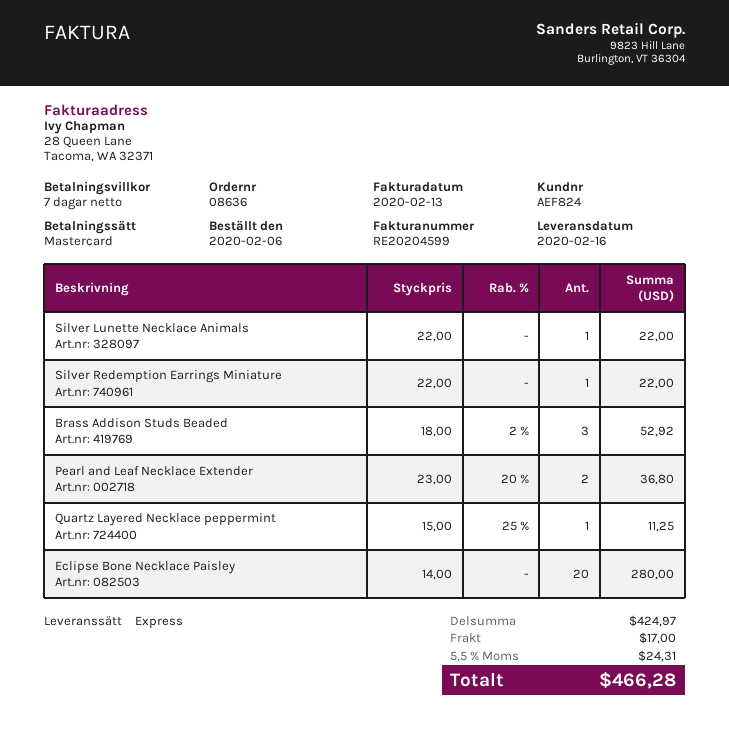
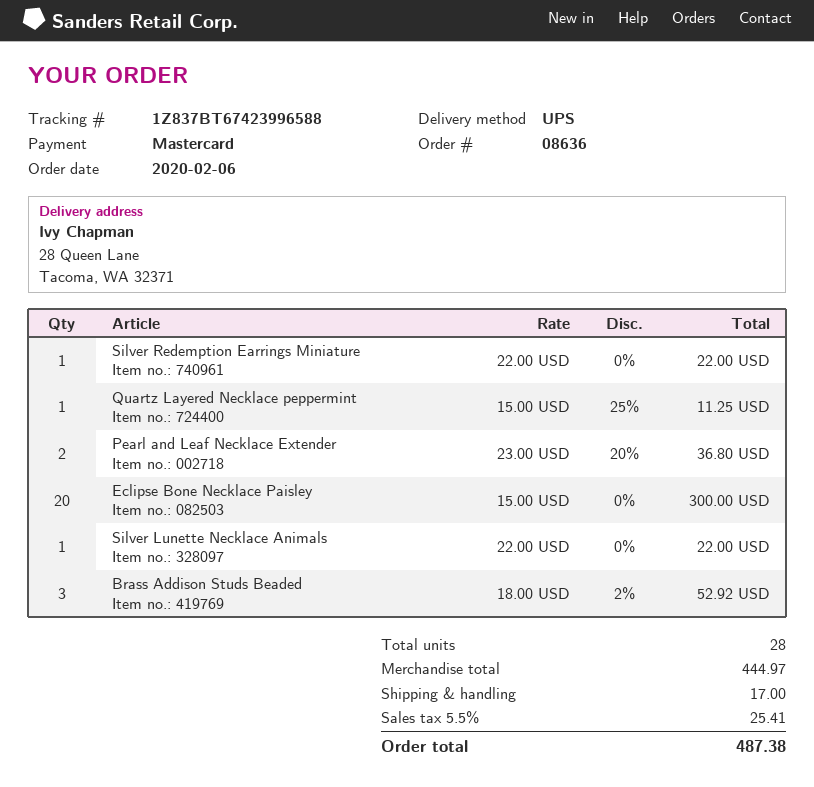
shipping method: express -> UPS
Eclipse Bone Necklace Paisley: 20 x 14.00 = 280.00 -> 20 x 15.00 = 300.00
subtotal: 424.97 -> 444.97
tax: 5.5% = 24.31 -> 5.5% = 25.41
total: 466.28 -> 487.38

